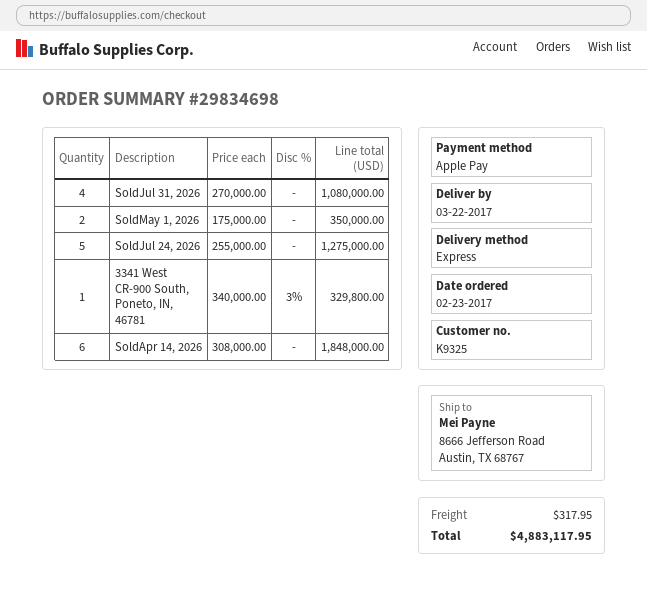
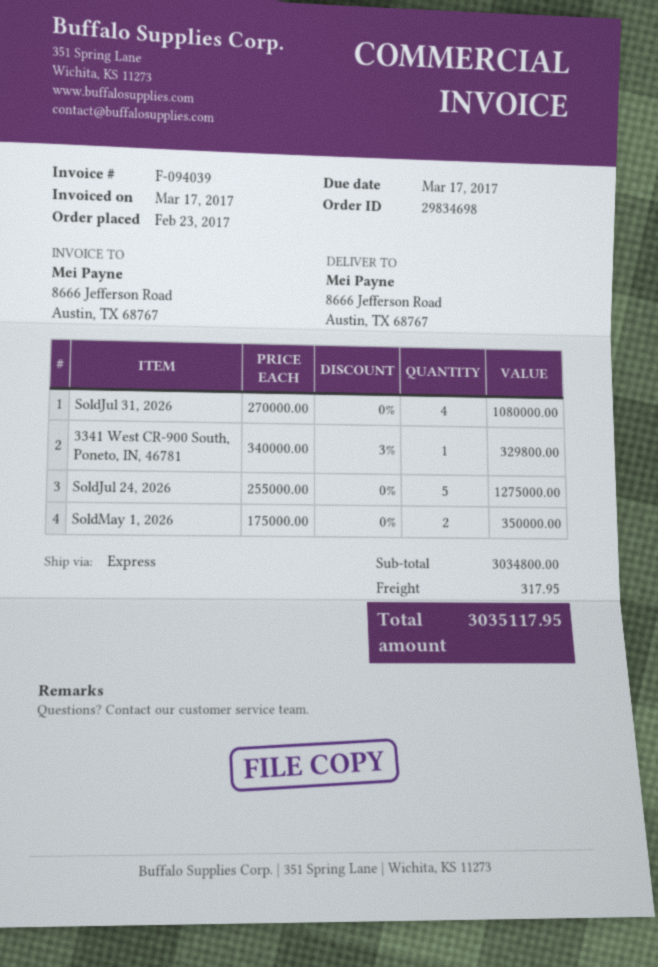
SoldApr 14, 2026: 6 x 308000.00 = 1848000.00 -> none
total: 4883117.95 -> 3035117.95

